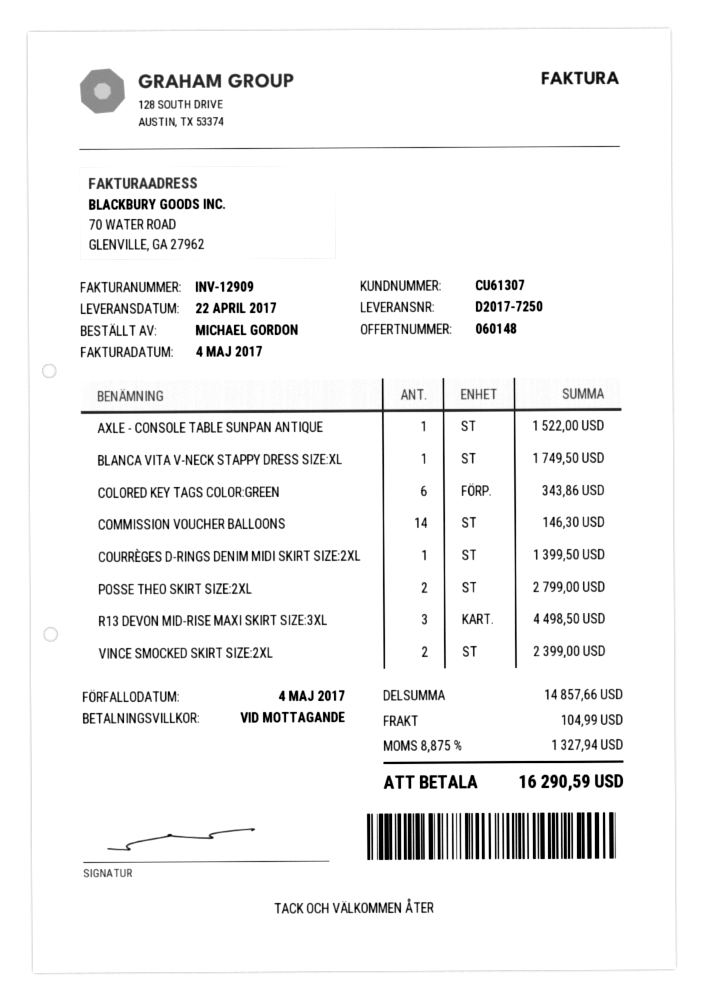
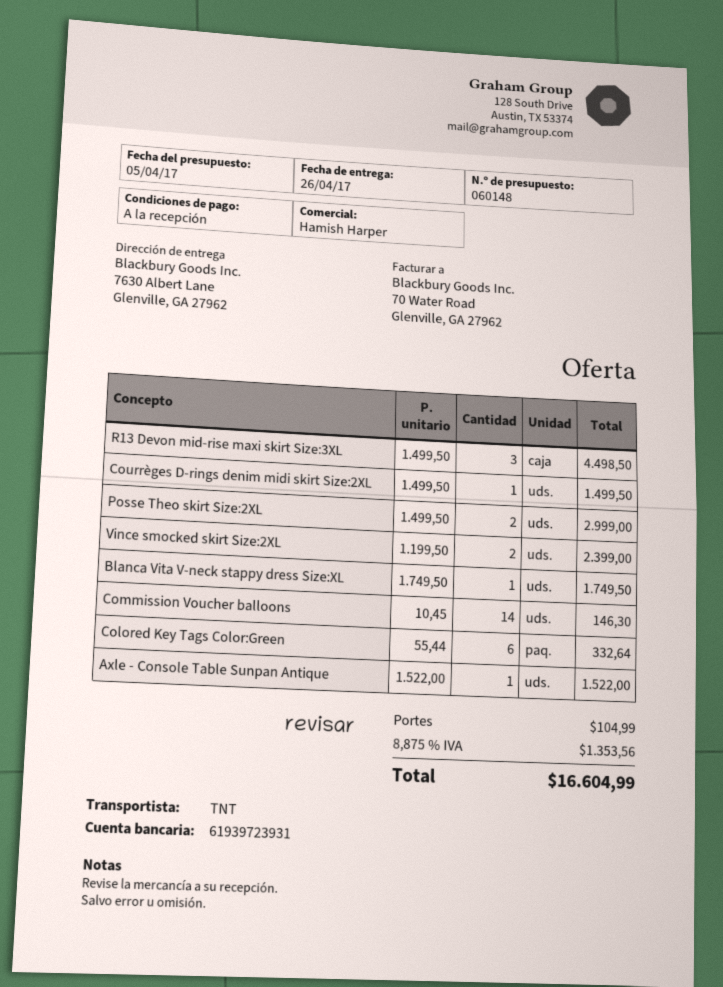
delivery date: 2017-04-22 -> 2017-04-26
COLORED KEY TAGS COLOR:GREEN: 6 for 343.86 -> 6 for 332.64
COURRÈGES D-RINGS DENIM MIDI SKIRT SIZE:2XL: 1 for 1399.50 -> 1 for 1499.50
POSSE THEO SKIRT SIZE:2XL: 2 for 2799.00 -> 2 for 2999.00
tax: 8.875% = 1327.94 -> 8.875% = 1353.56
total: 16290.59 -> 16604.99

